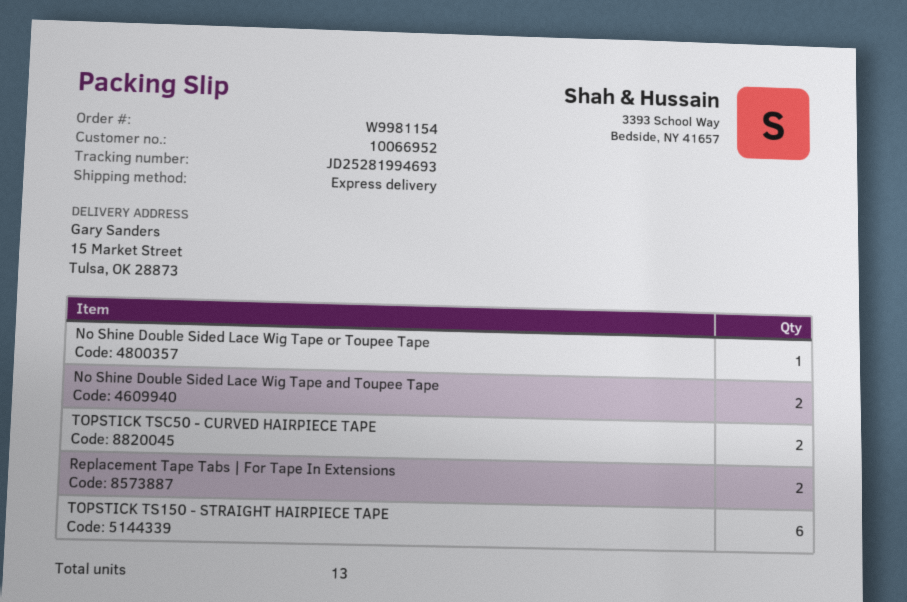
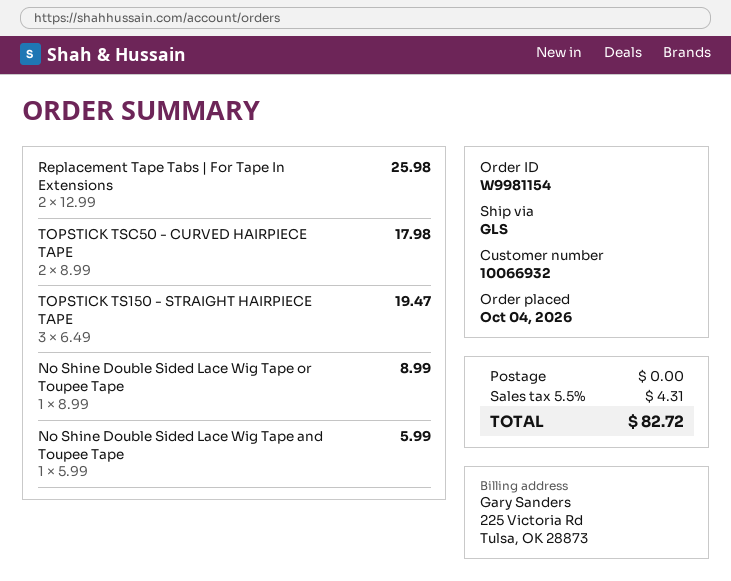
customer number: 10066952 -> 10066932
shipping method: express -> GLS
No Shine Double Sided Lace Wig Tape and Toupee Tape: 2 -> 1
TOPSTICK TS150 - STRAIGHT HAIRPIECE TAPE: 6 -> 3

